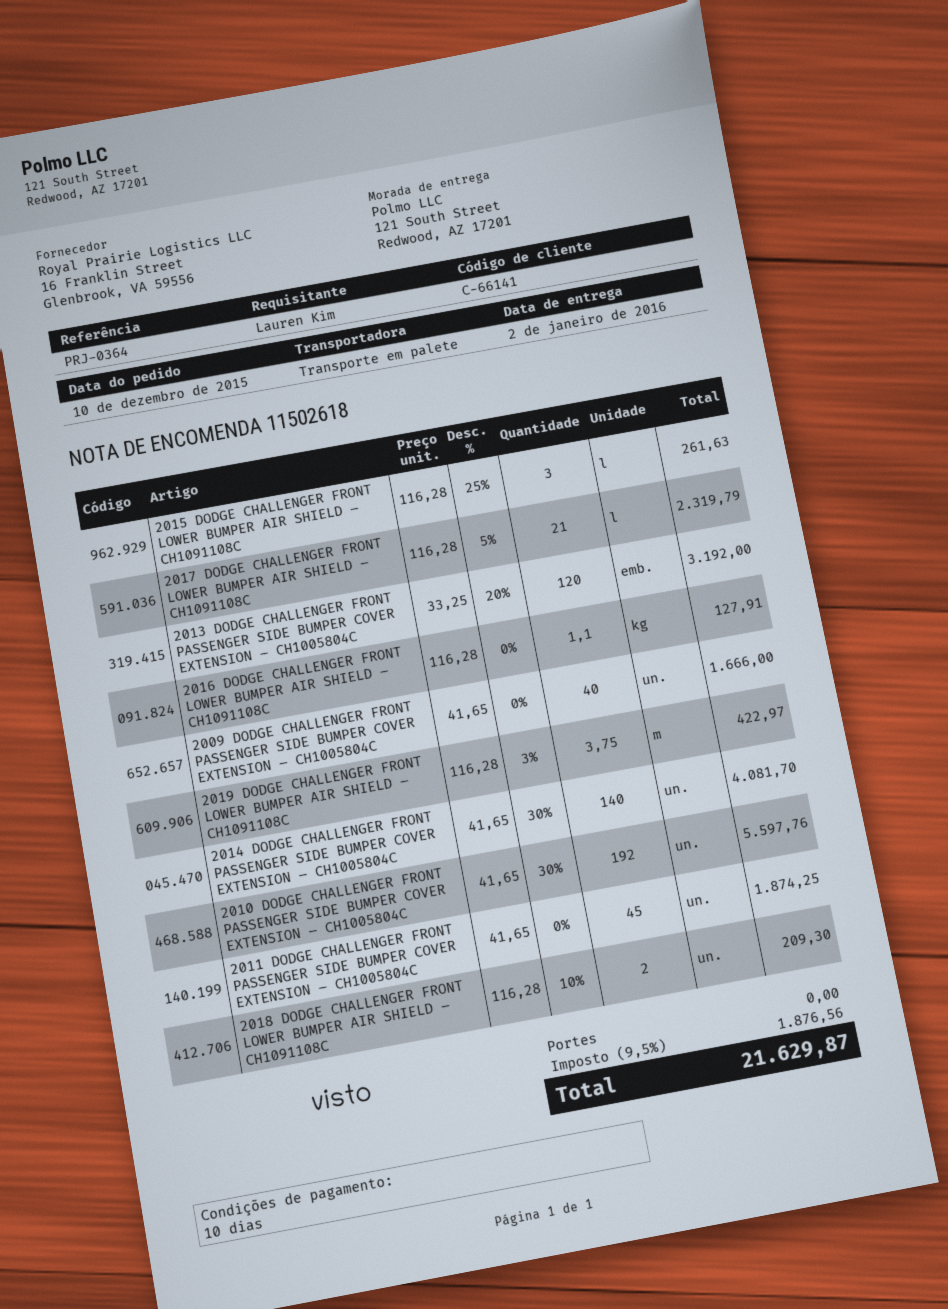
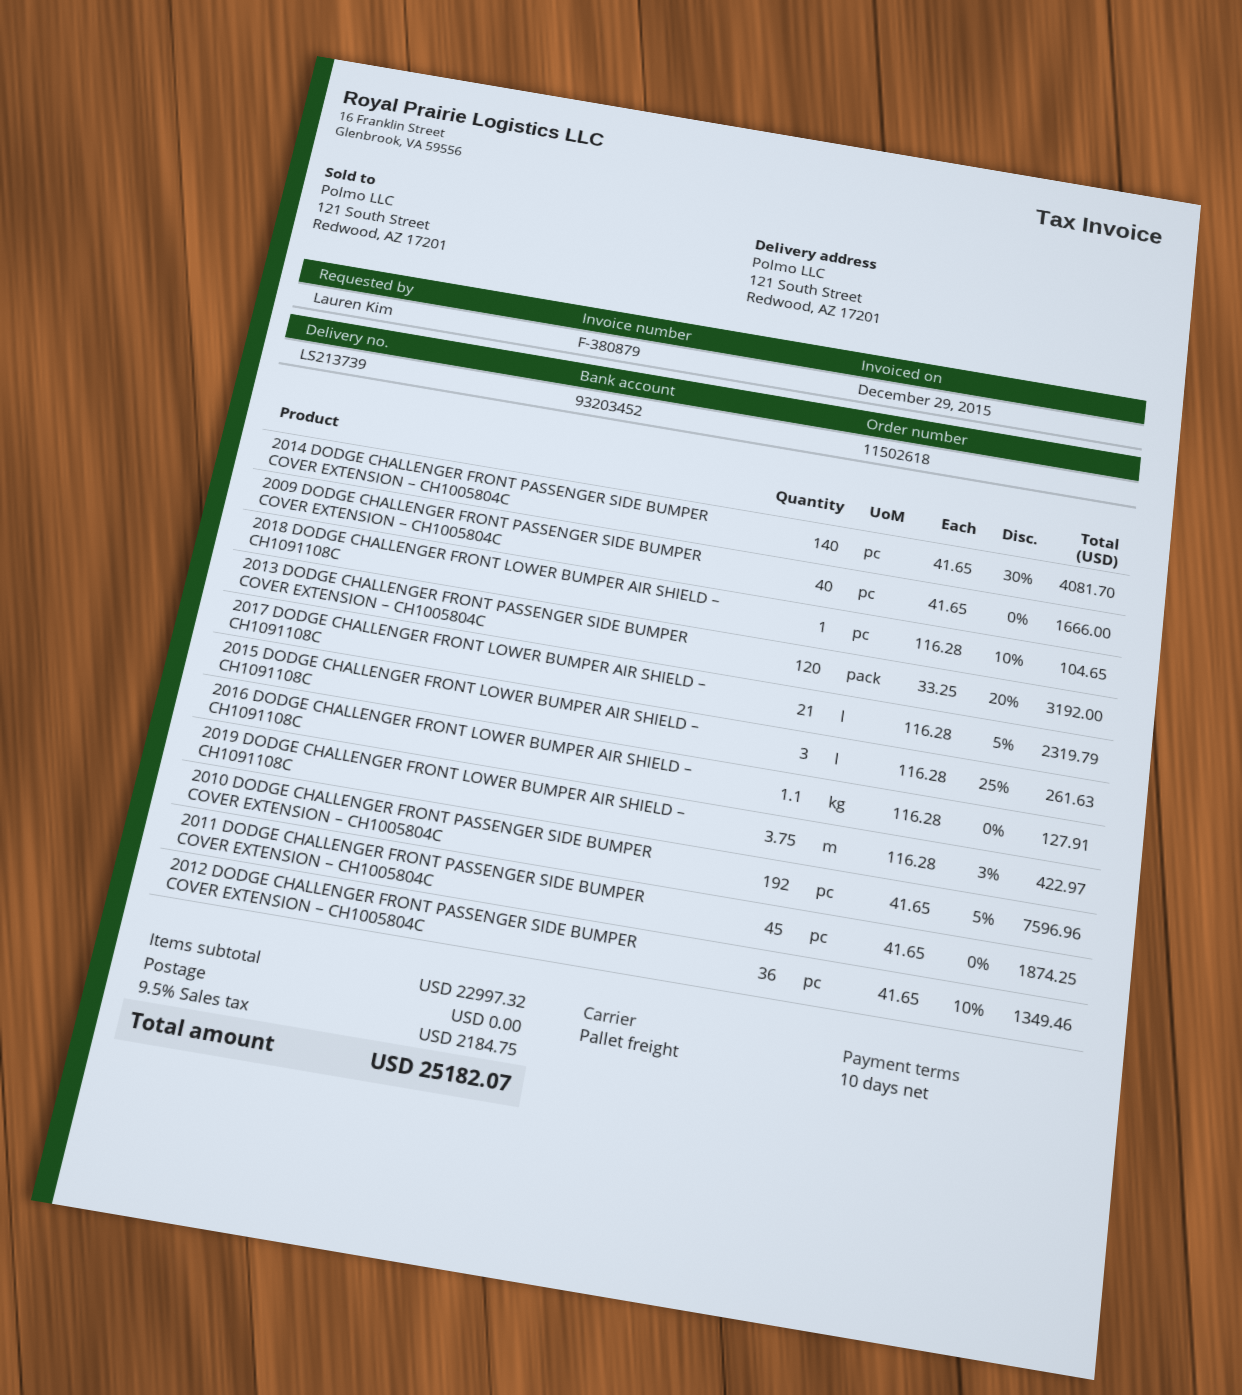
2010 DODGE CHALLENGER FRONT PASSENGER SIDE BUMPER COVER EXTENSION – CH1005804C: 192 x 41.65 - 30% = 5597.76 -> 192 x 41.65 - 5% = 7596.96
2018 DODGE CHALLENGER FRONT LOWER BUMPER AIR SHIELD – CH1091108C: 2 x 116.28 - 10% = 209.30 -> 1 x 116.28 - 10% = 104.65
2012 DODGE CHALLENGER FRONT PASSENGER SIDE BUMPER COVER EXTENSION – CH1005804C: none -> 36 x 41.65 - 10% = 1349.46
tax: 9.5% = 1876.56 -> 9.5% = 2184.75
total: 21629.87 -> 25182.07

